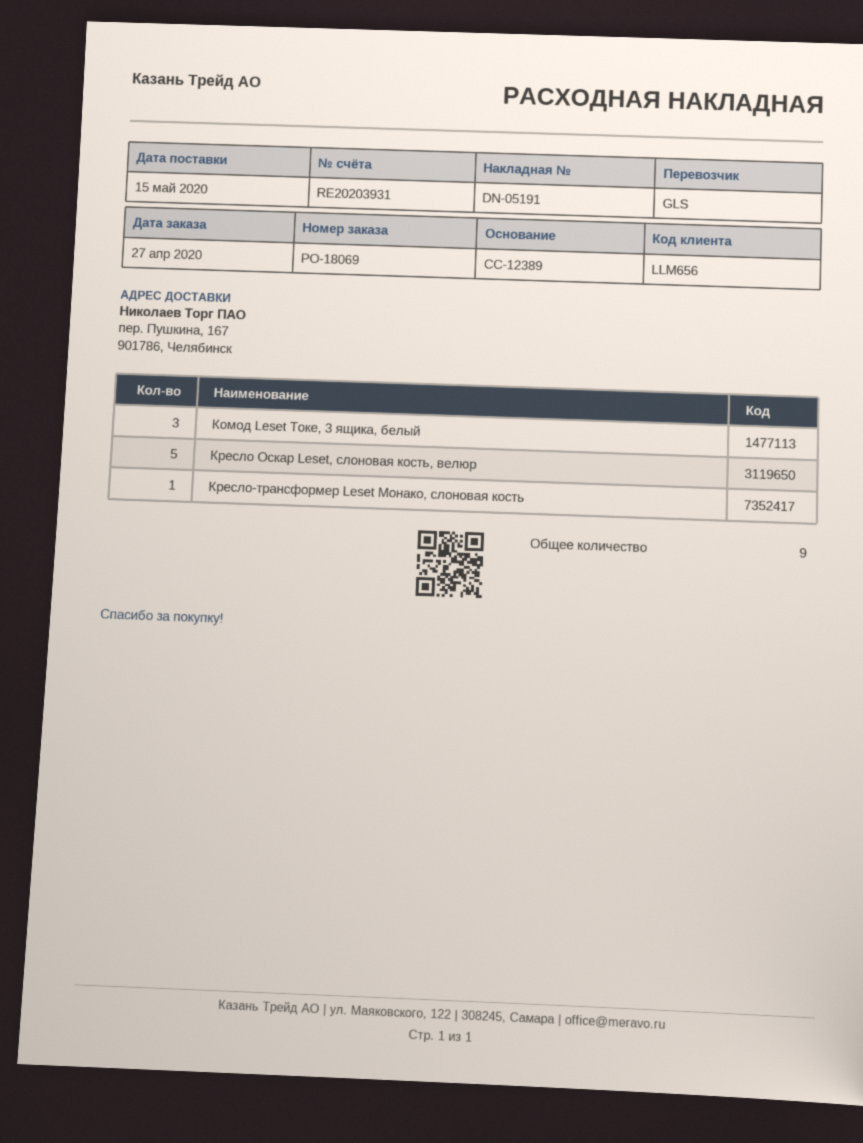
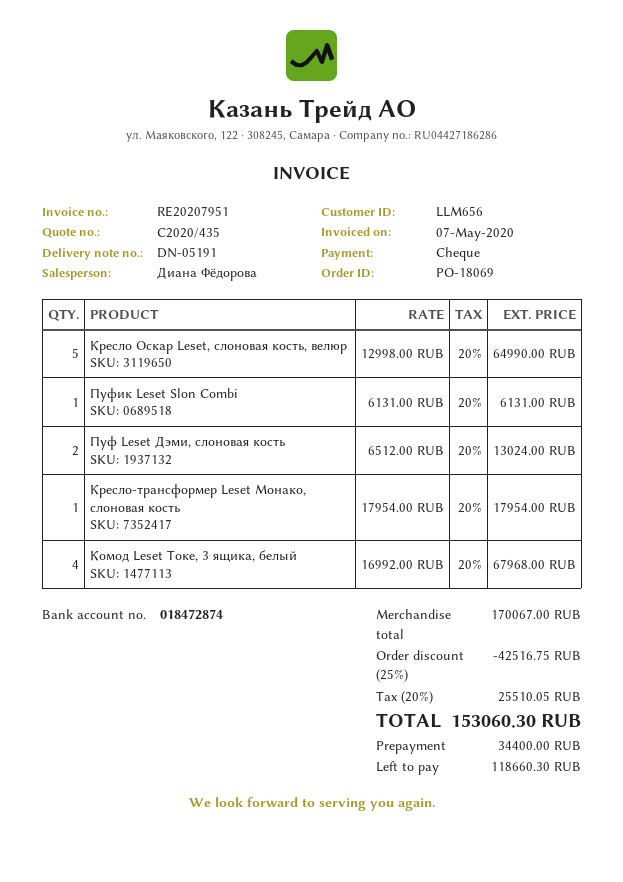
invoice number: RE20203931 -> RE20207951
Комод Leset Токе, 3 ящика, белый: 3 -> 4
Пуфик Leset Slon Combi: none -> 1
Пуф Leset Дэми, слоновая кость: none -> 2

